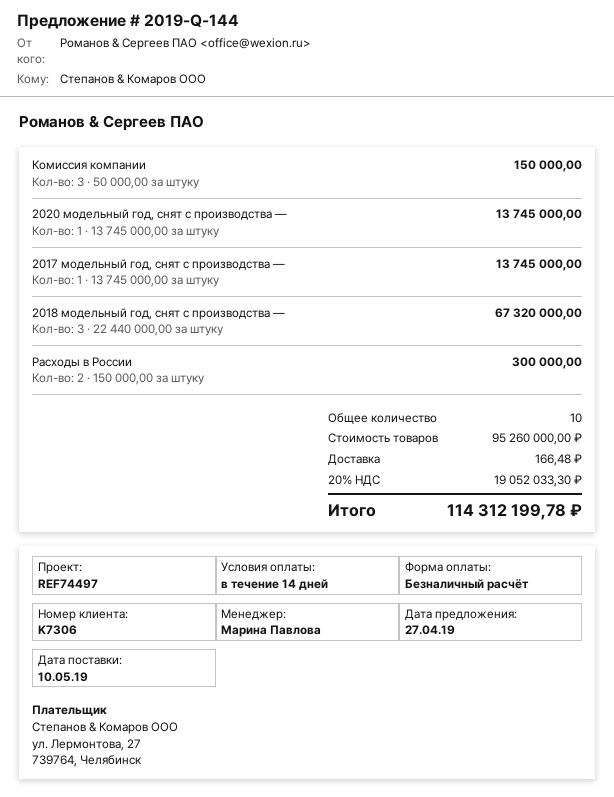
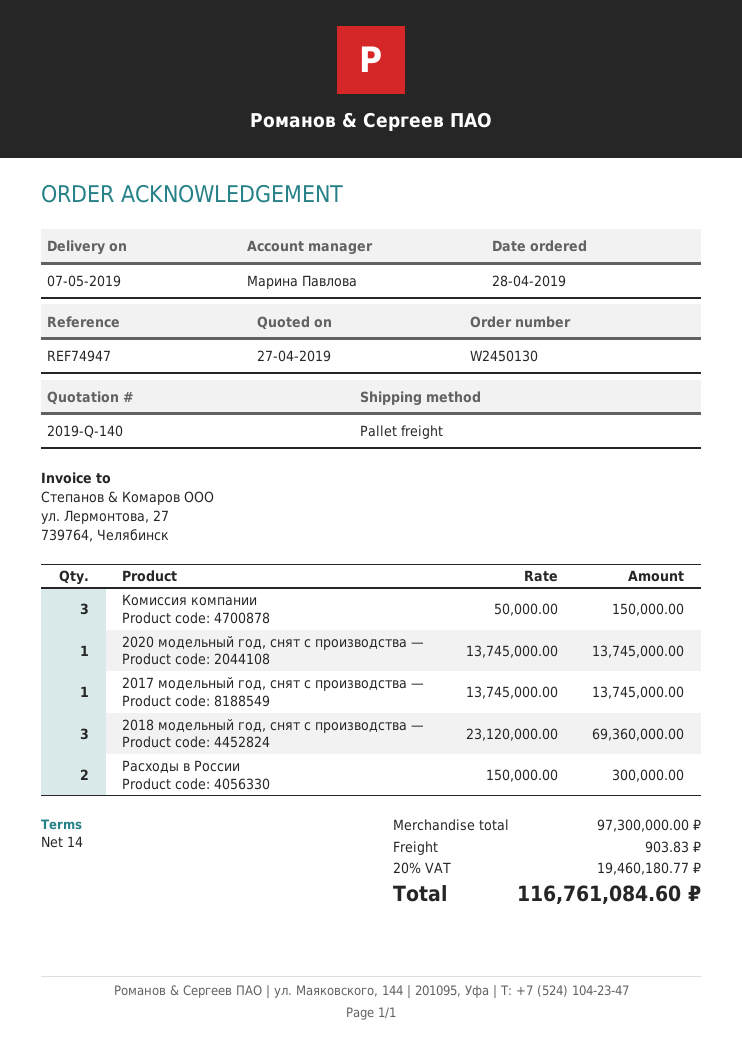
quote number: 2019-Q-144 -> 2019-Q-140
delivery date: 2019-05-10 -> 2019-05-07
reference: REF74497 -> REF74947
2018 модельный год, снят с производства —: 3 x 22440000.00 = 67320000.00 -> 3 x 23120000.00 = 69360000.00
subtotal: 95260000.00 -> 97300000.00
shipping: 166.48 -> 903.83
tax: 20% = 19052033.30 -> 20% = 19460180.77
total: 114312199.78 -> 116761084.60

